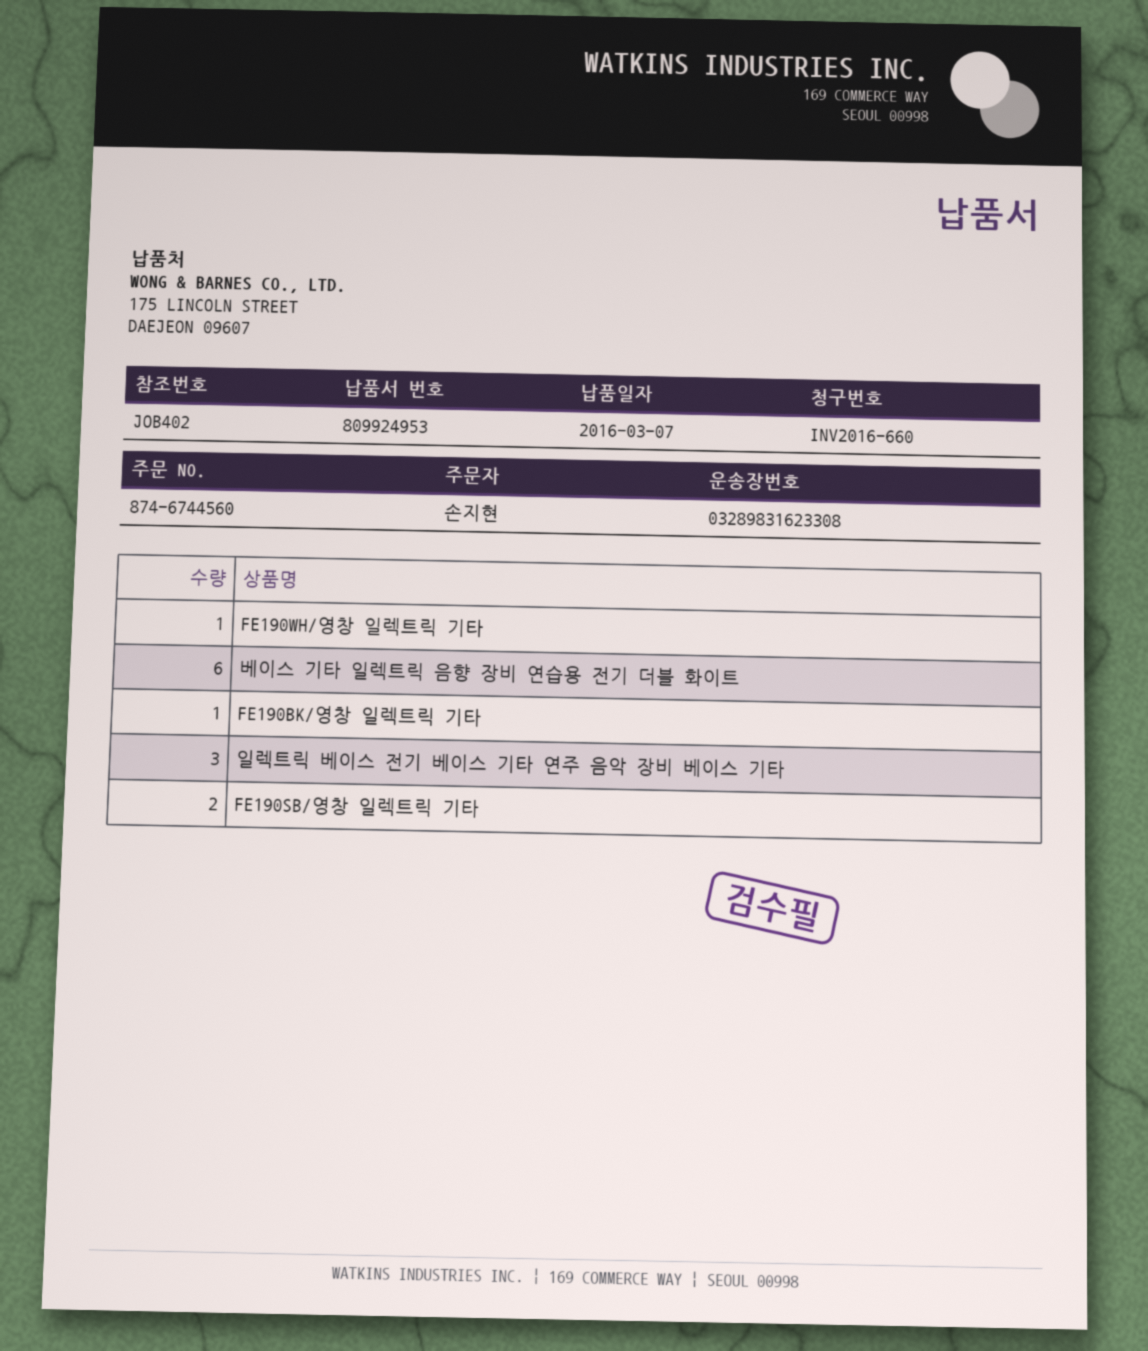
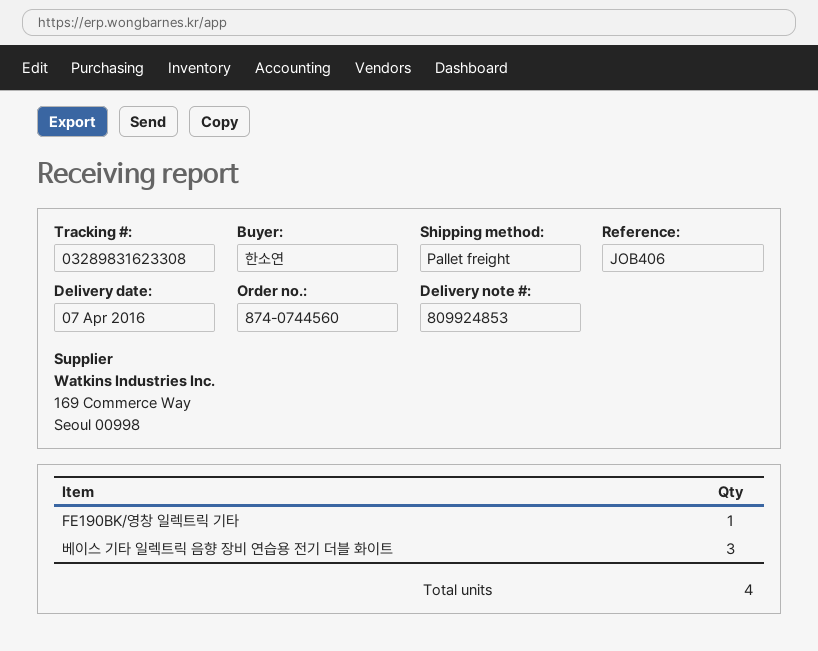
order number: 874-6744560 -> 874-0744560
delivery note number: 809924953 -> 809924853
delivery date: 2016-03-07 -> 2016-04-07
reference: JOB402 -> JOB406
ordered by: 손지현 -> 한소연
FE190WH/영창 일렉트릭 기타: 1 -> none
베이스 기타 일렉트릭 음향 장비 연습용 전기 더블 화이트: 6 -> 3
일렉트릭 베이스 전기 베이스 기타 연주 음악 장비 베이스 기타: 3 -> none
FE190SB/영창 일렉트릭 기타: 2 -> none

